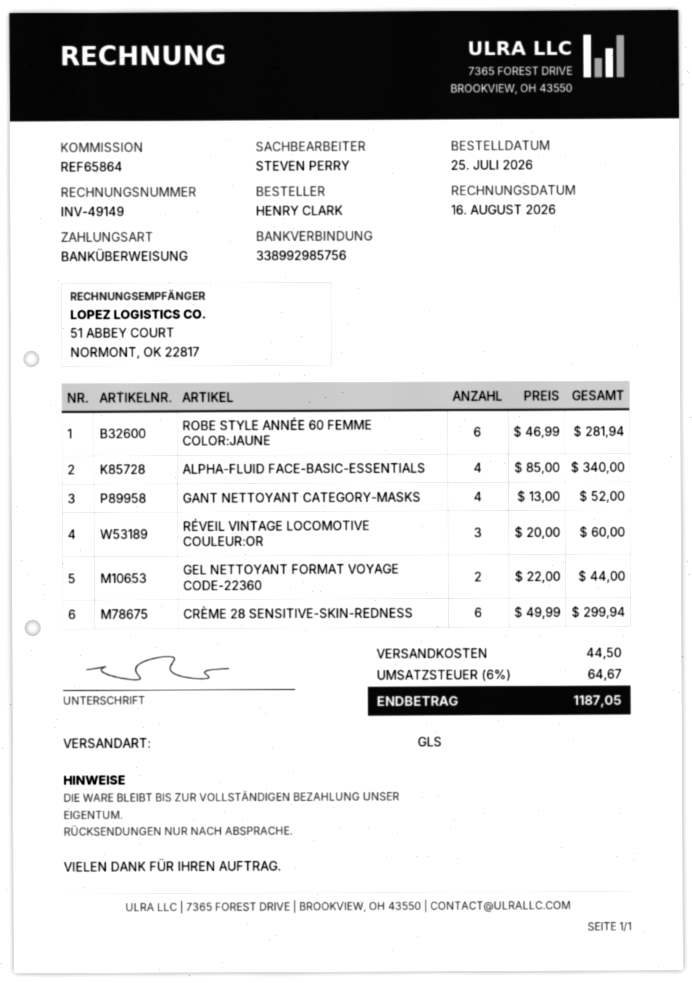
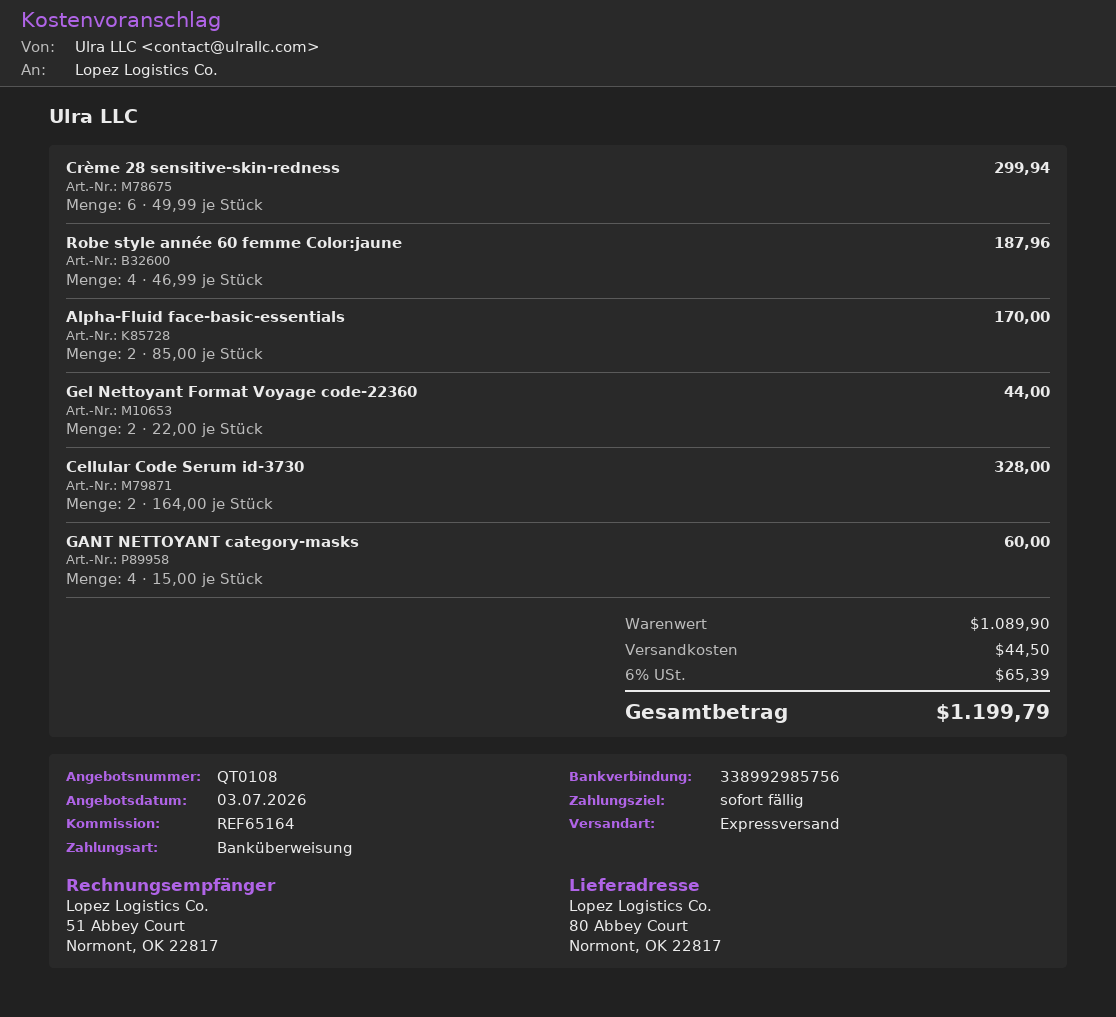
reference: REF65864 -> REF65164
shipping method: GLS -> express
ROBE STYLE ANNÉE 60 FEMME COLOR:JAUNE: 6 x 46.99 = 281.94 -> 4 x 46.99 = 187.96
ALPHA-FLUID FACE-BASIC-ESSENTIALS: 4 x 85.00 = 340.00 -> 2 x 85.00 = 170.00
GANT NETTOYANT CATEGORY-MASKS: 4 x 13.00 = 52.00 -> 4 x 15.00 = 60.00
RÉVEIL VINTAGE LOCOMOTIVE COULEUR:OR: 3 x 20.00 = 60.00 -> none
Cellular Code Serum id-3730: none -> 2 x 164.00 = 328.00
tax: 6% = 64.67 -> 6% = 65.39
total: 1187.05 -> 1199.79

